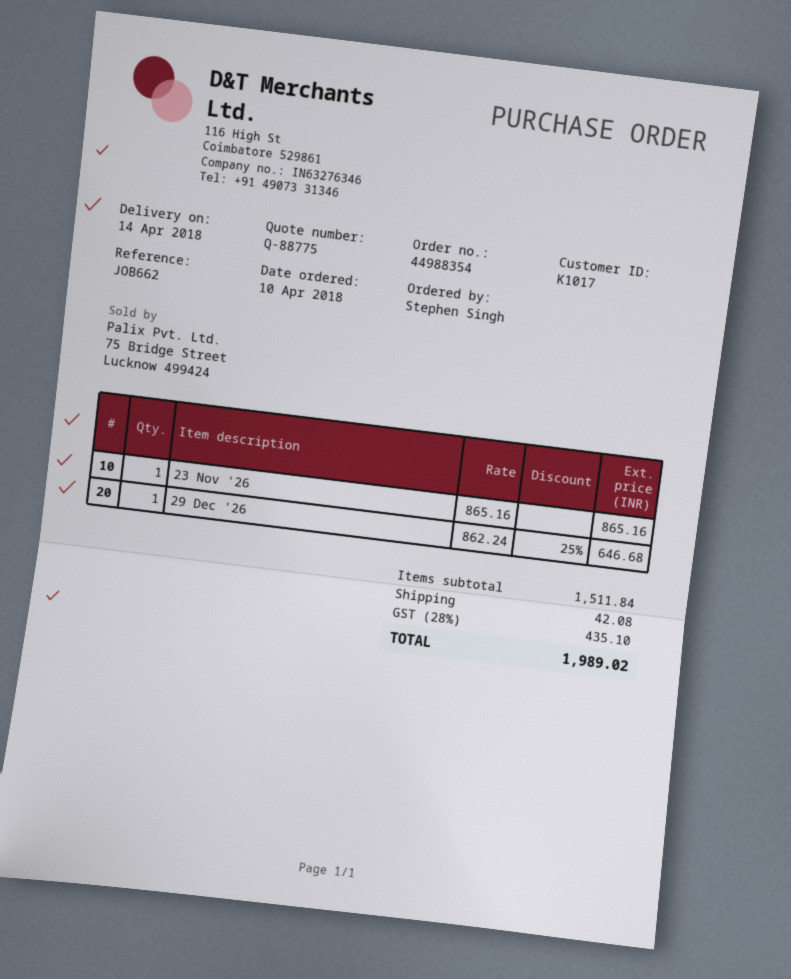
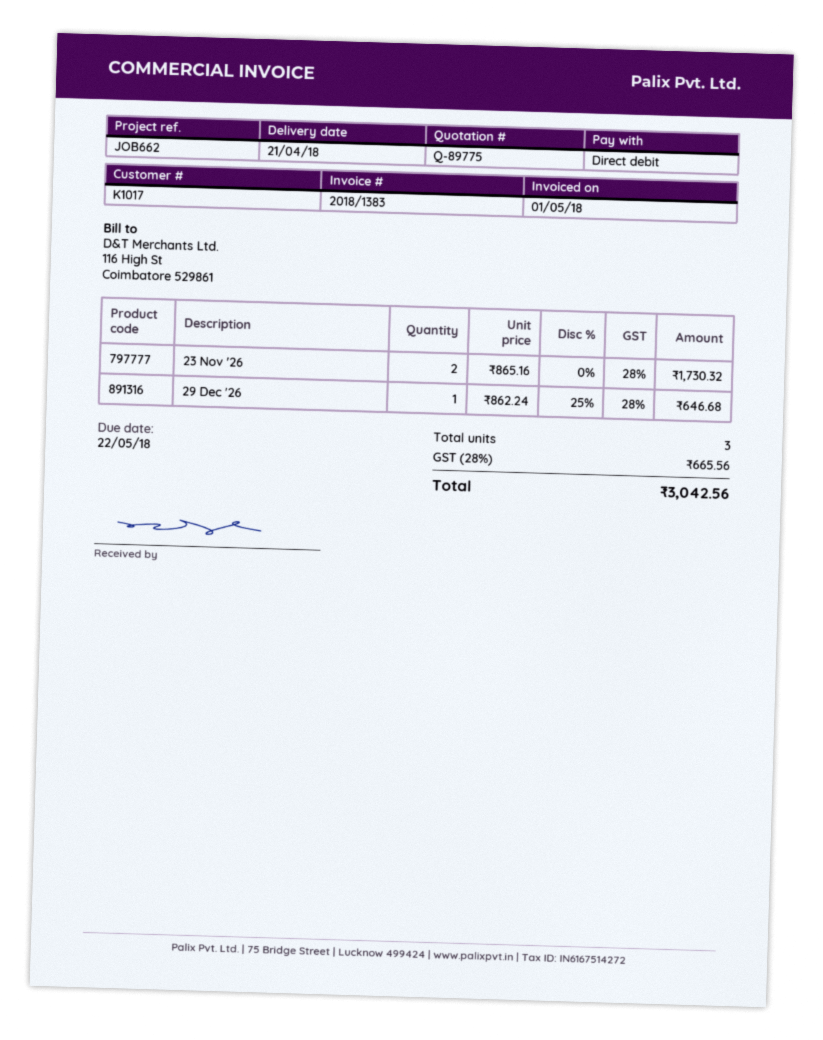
quote number: Q-88775 -> Q-89775
delivery date: 2018-04-14 -> 2018-04-21
23 Nov '26: 1 x 865.16 = 865.16 -> 2 x 865.16 = 1730.32
shipping: 42.08 -> none
tax: 28% = 435.10 -> 28% = 665.56
total: 1989.02 -> 3042.56

